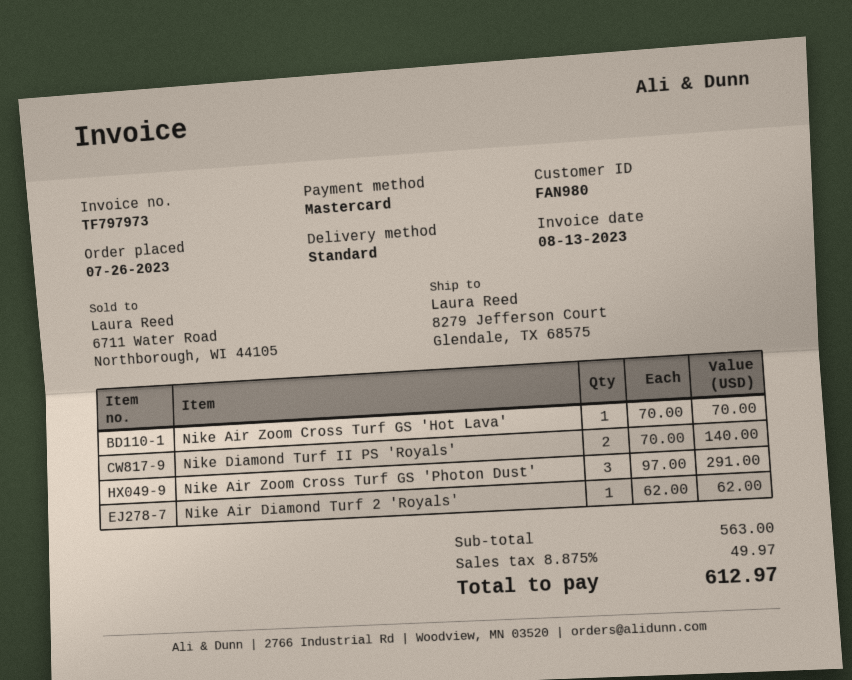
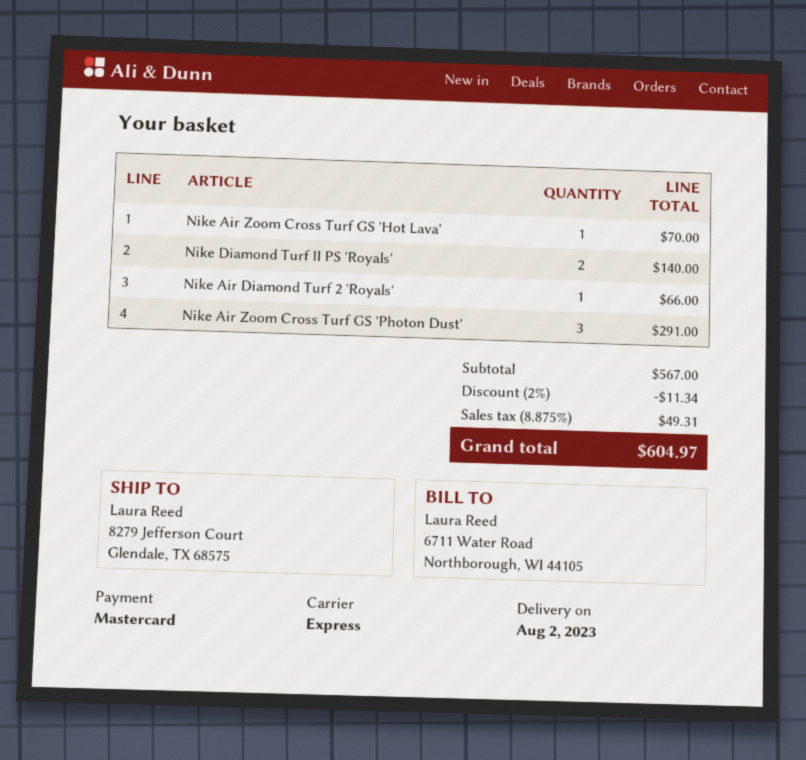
shipping method: standard -> express
Nike Air Diamond Turf 2 'Royals': 1 for 62.00 -> 1 for 66.00
subtotal: 563.00 -> 567.00
discount: none -> 2% = 11.34
tax: 8.875% = 49.97 -> 8.875% = 49.31
total: 612.97 -> 604.97

